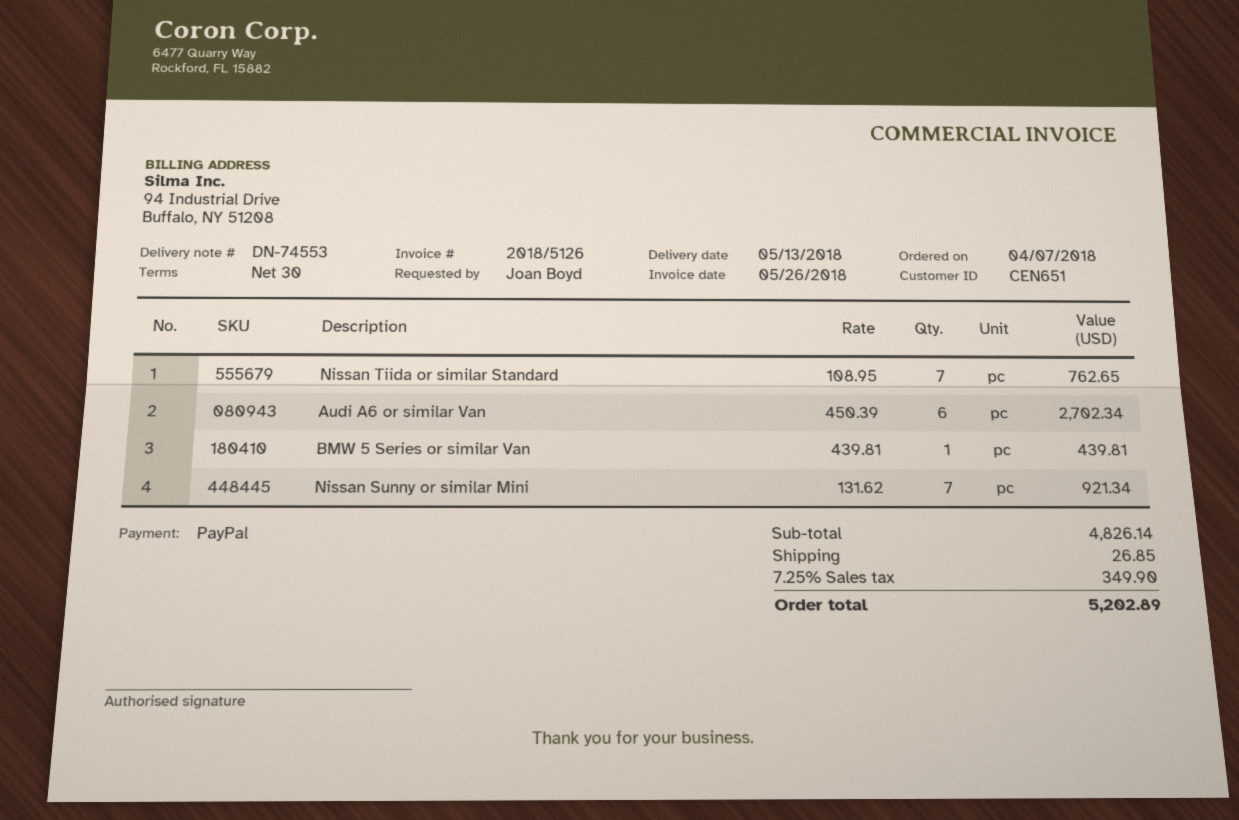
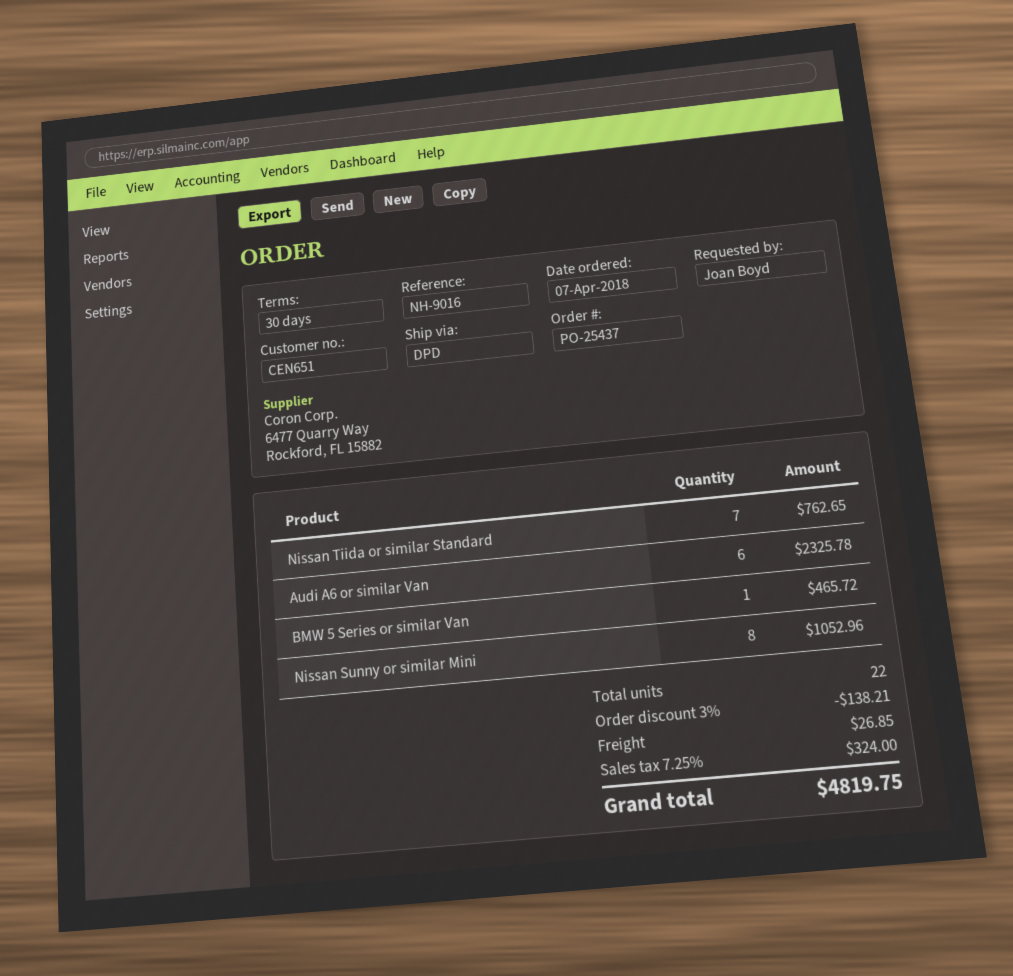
Audi A6 or similar Van: 6 for 2702.34 -> 6 for 2325.78
BMW 5 Series or similar Van: 1 for 439.81 -> 1 for 465.72
Nissan Sunny or similar Mini: 7 for 921.34 -> 8 for 1052.96
discount: none -> 3% = 138.21
tax: 7.25% = 349.90 -> 7.25% = 324.00
total: 5202.89 -> 4819.75

